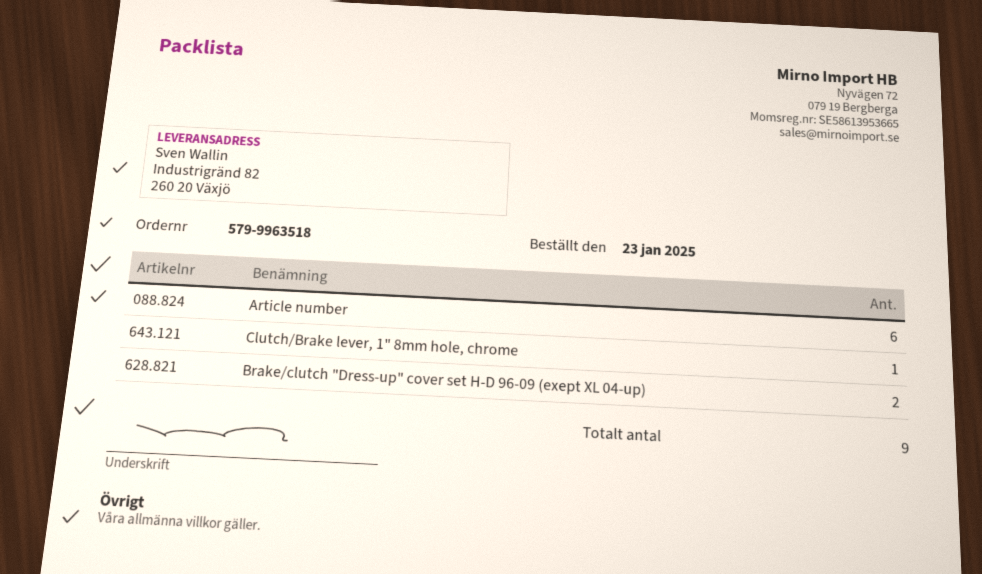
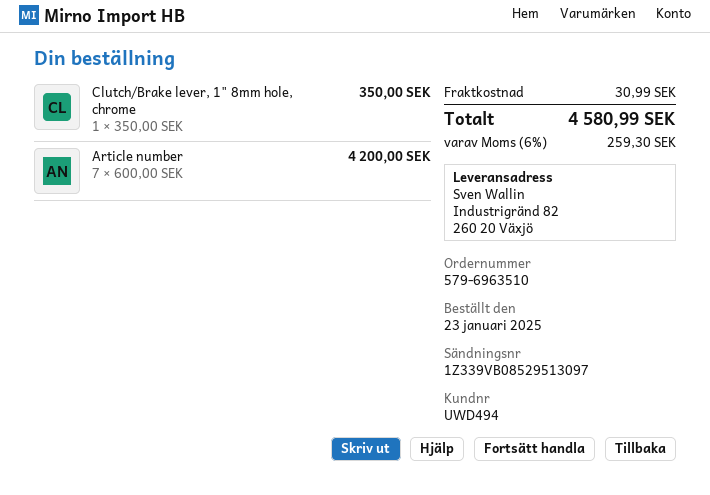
order number: 579-9963518 -> 579-6963510
Article number: 6 -> 7
Brake/clutch "Dress-up" cover set H-D 96-09 (exept XL 04-up): 2 -> none

